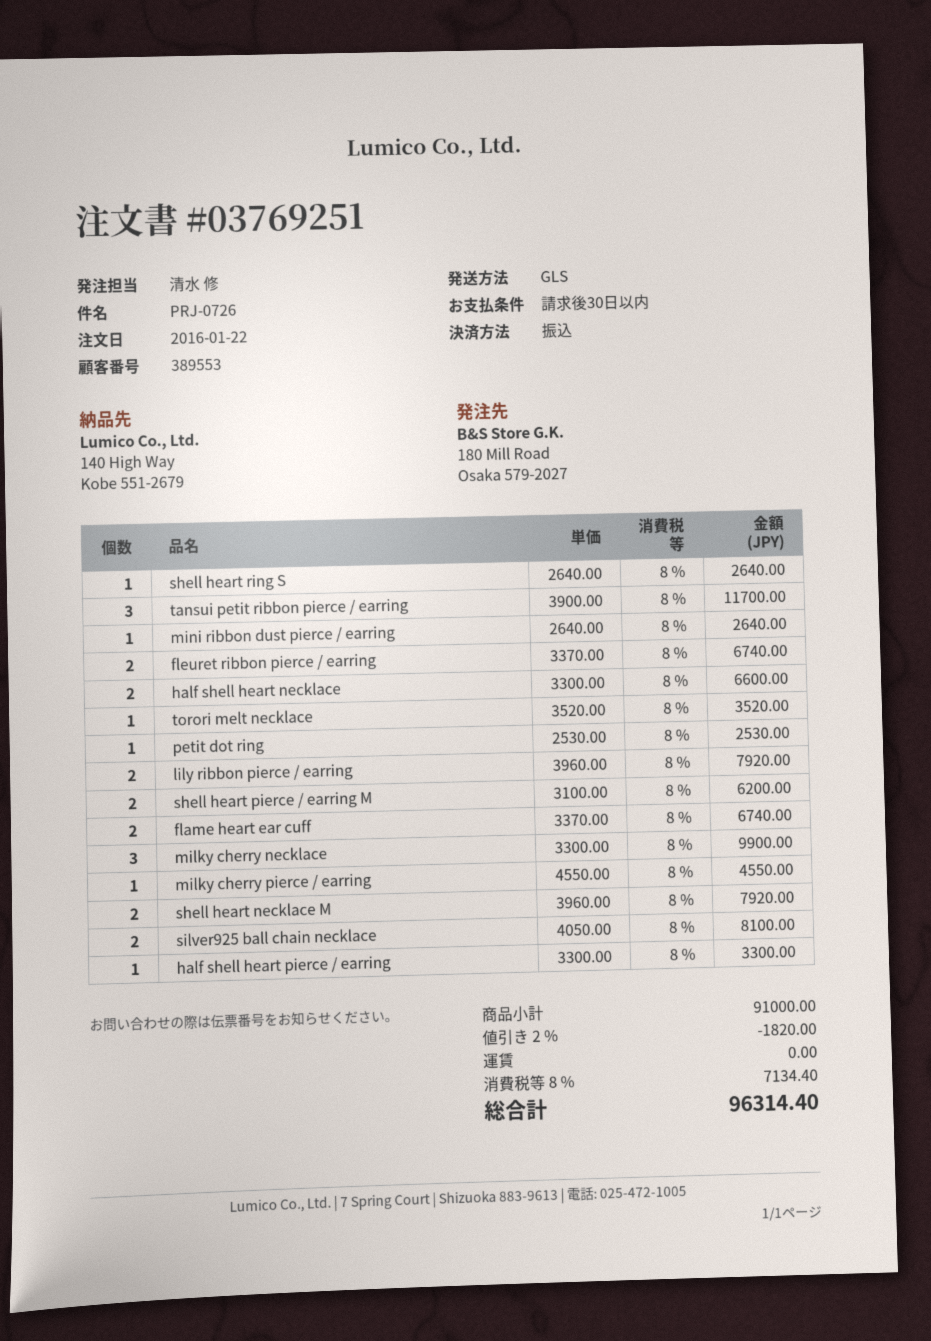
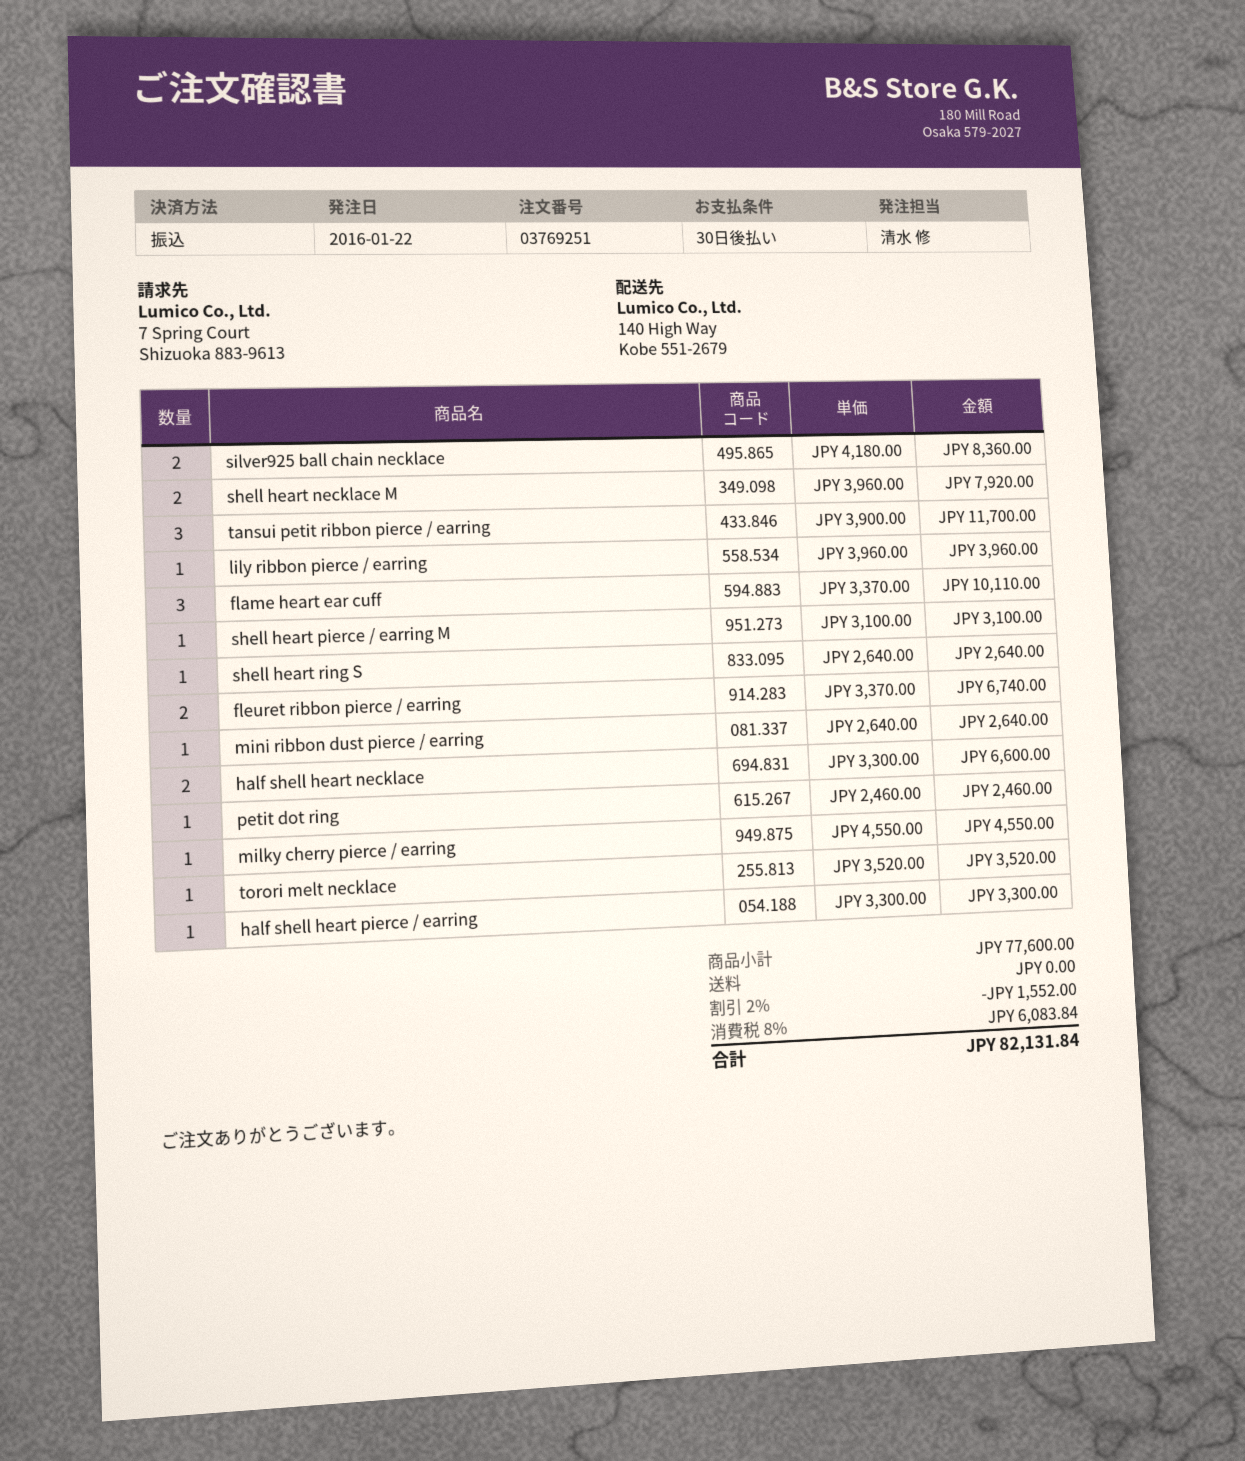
petit dot ring: 1 x 2530.00 = 2530.00 -> 1 x 2460.00 = 2460.00
lily ribbon pierce / earring: 2 x 3960.00 = 7920.00 -> 1 x 3960.00 = 3960.00
shell heart pierce / earring M: 2 x 3100.00 = 6200.00 -> 1 x 3100.00 = 3100.00
flame heart ear cuff: 2 x 3370.00 = 6740.00 -> 3 x 3370.00 = 10110.00
milky cherry necklace: 3 x 3300.00 = 9900.00 -> none
silver925 ball chain necklace: 2 x 4050.00 = 8100.00 -> 2 x 4180.00 = 8360.00
subtotal: 91000.00 -> 77600.00
discount: 2% = 1820.00 -> 2% = 1552.00
tax: 8% = 7134.40 -> 8% = 6083.84
total: 96314.40 -> 82131.84

